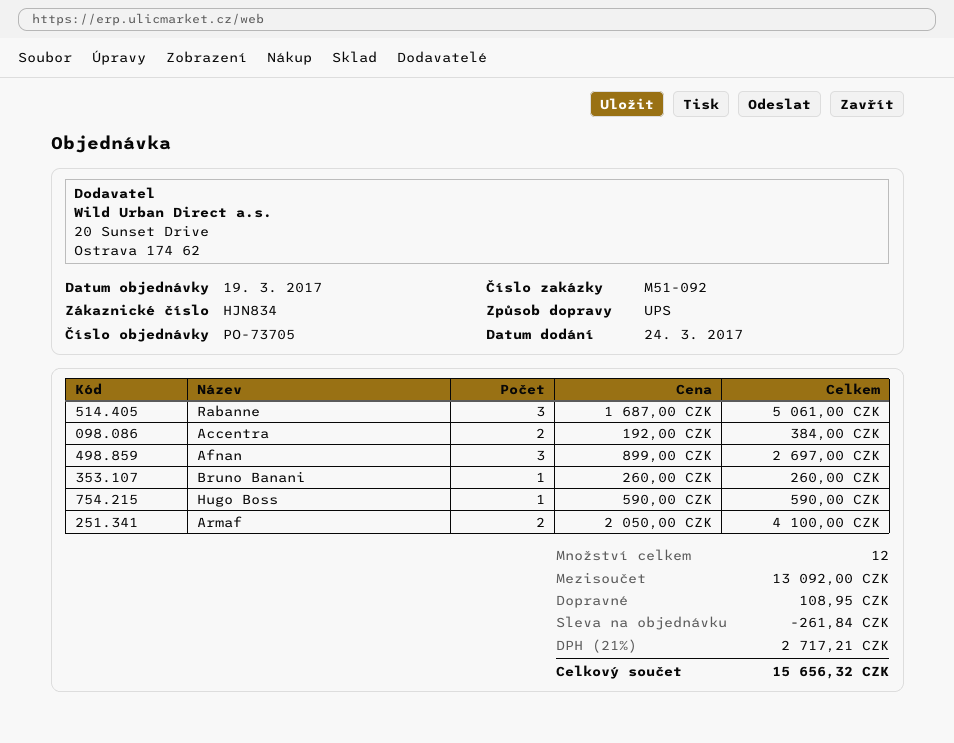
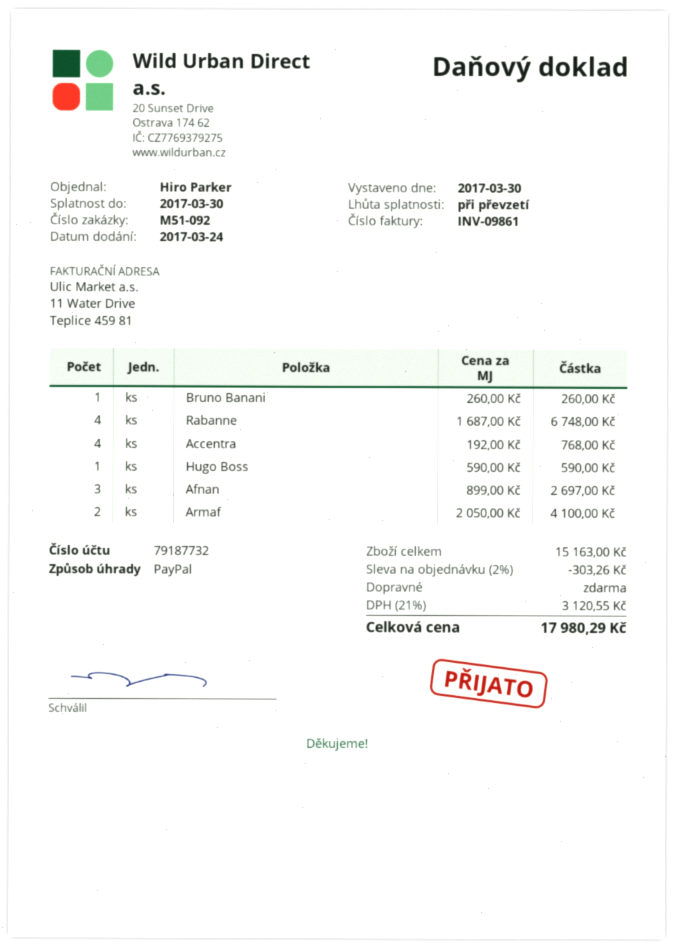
Rabanne: 3 x 1687.00 = 5061.00 -> 4 x 1687.00 = 6748.00
Accentra: 2 x 192.00 = 384.00 -> 4 x 192.00 = 768.00
subtotal: 13092.00 -> 15163.00
discount: 261.84 -> 303.26
shipping: 108.95 -> 0.00
tax: 21% = 2717.21 -> 21% = 3120.55
total: 15656.32 -> 17980.29

